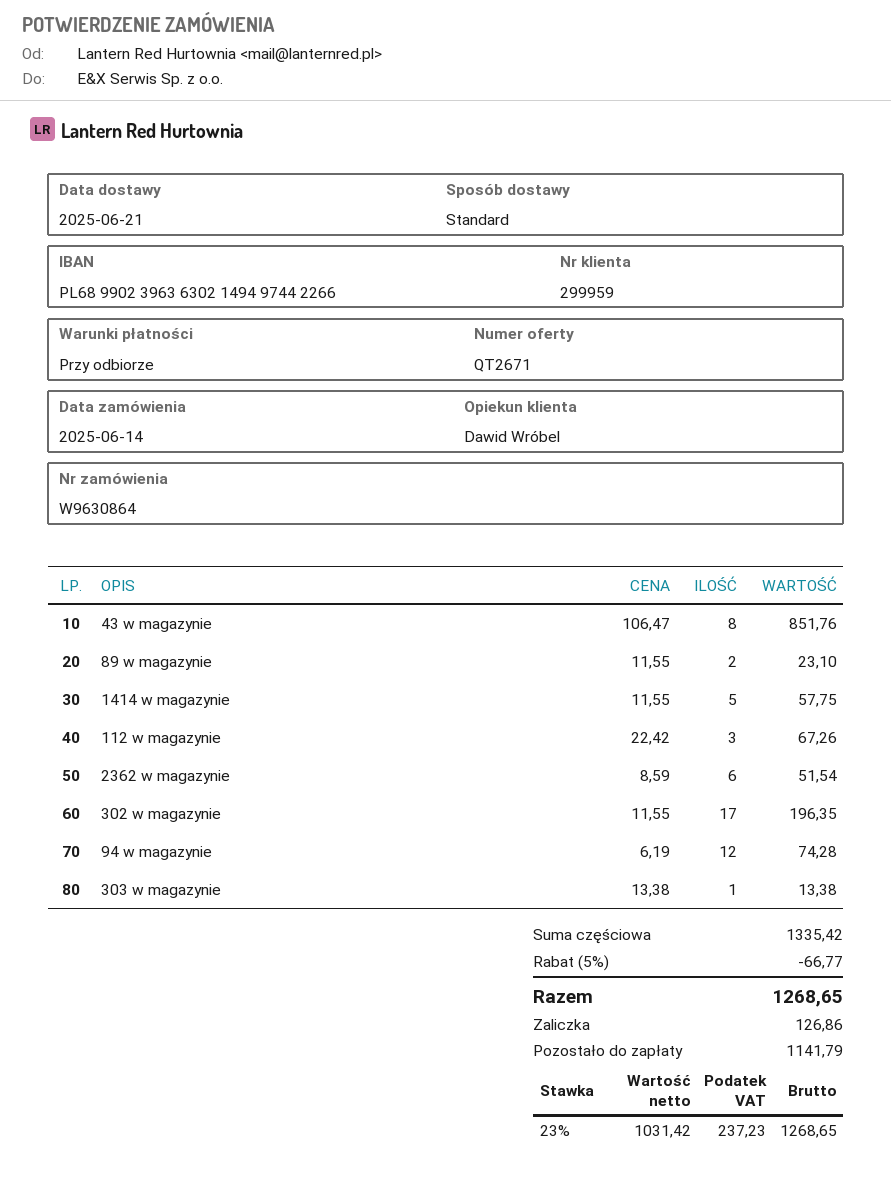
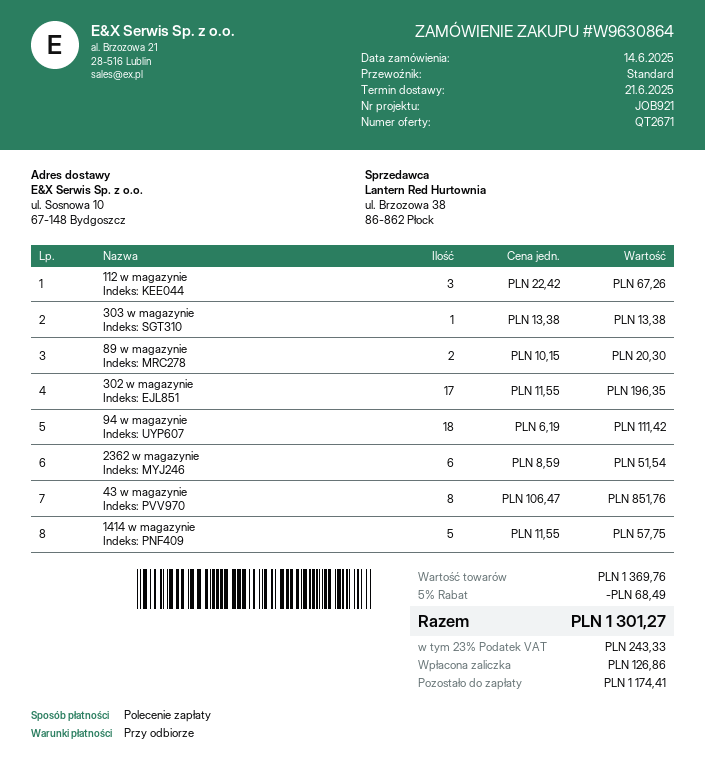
89 w magazynie: 2 x 11.55 = 23.10 -> 2 x 10.15 = 20.30
94 w magazynie: 12 x 6.19 = 74.28 -> 18 x 6.19 = 111.42
subtotal: 1335.42 -> 1369.76
discount: 5% = 66.77 -> 5% = 68.49
tax: 23% = 237.23 -> 23% = 243.33
total: 1268.65 -> 1301.27
balance: 1141.79 -> 1174.41

